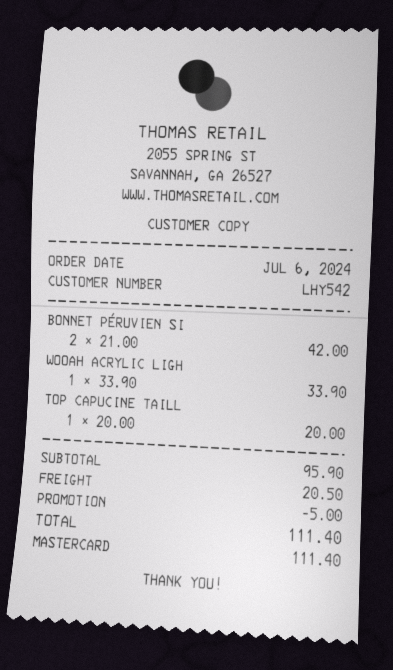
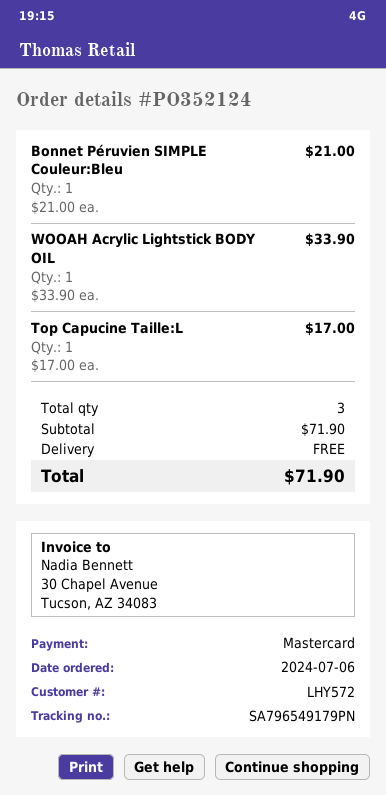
customer number: LHY542 -> LHY572
BONNET PÉRUVIEN SI: 2 x 21.00 = 42.00 -> 1 x 21.00 = 21.00
TOP CAPUCINE TAILL: 1 x 20.00 = 20.00 -> 1 x 17.00 = 17.00
subtotal: 95.90 -> 71.90
discount: 5.00 -> none
shipping: 20.50 -> 0.00
total: 111.40 -> 71.90

